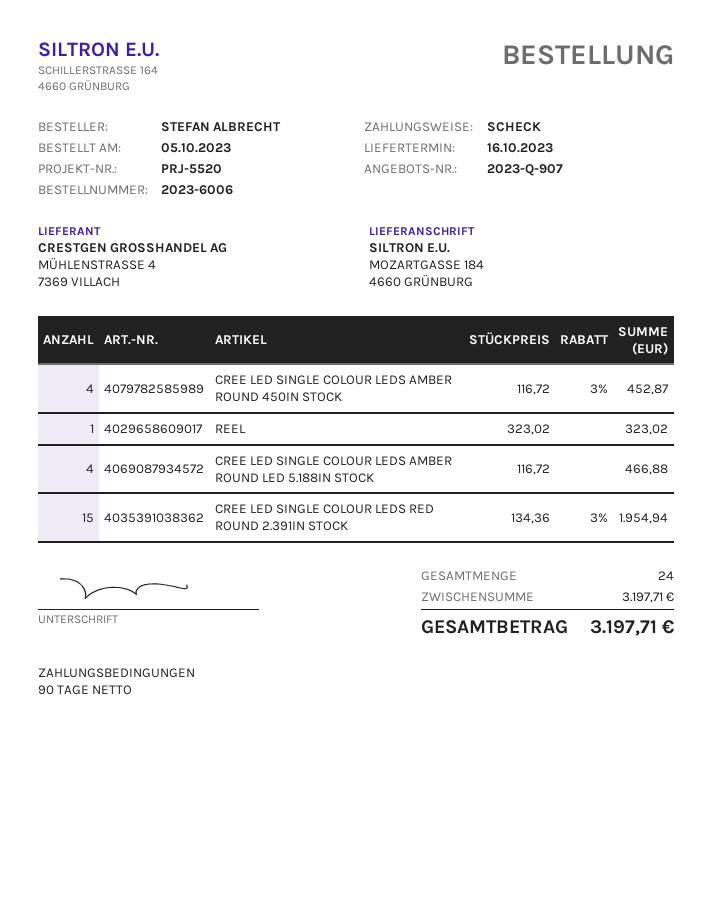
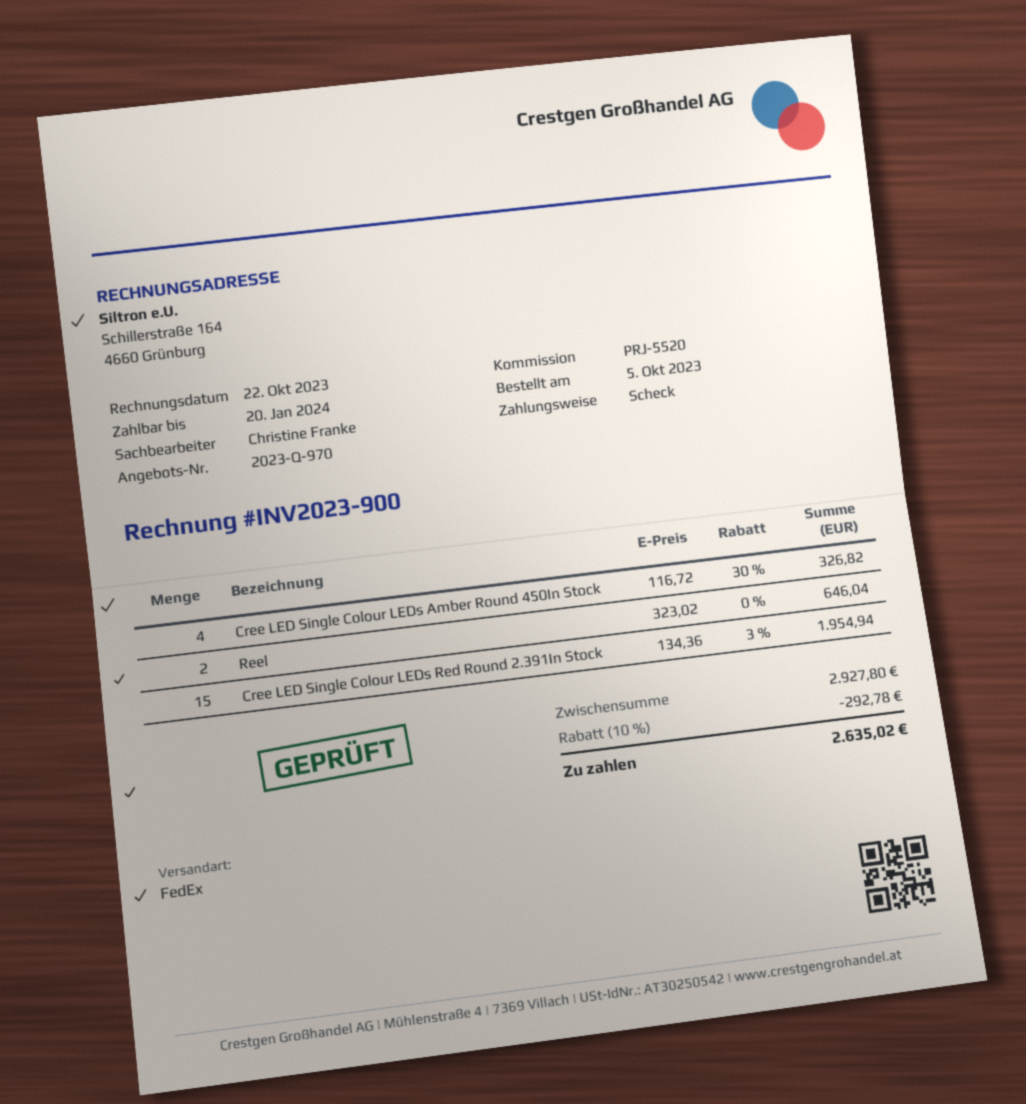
quote number: 2023-Q-907 -> 2023-Q-970
CREE LED SINGLE COLOUR LEDS AMBER ROUND 450IN STOCK: 4 x 116.72 - 3% = 452.87 -> 4 x 116.72 - 30% = 326.82
REEL: 1 x 323.02 = 323.02 -> 2 x 323.02 = 646.04
CREE LED SINGLE COLOUR LEDS AMBER ROUND LED 5.188IN STOCK: 4 x 116.72 = 466.88 -> none
subtotal: 3197.71 -> 2927.80
discount: none -> 10% = 292.78
total: 3197.71 -> 2635.02

